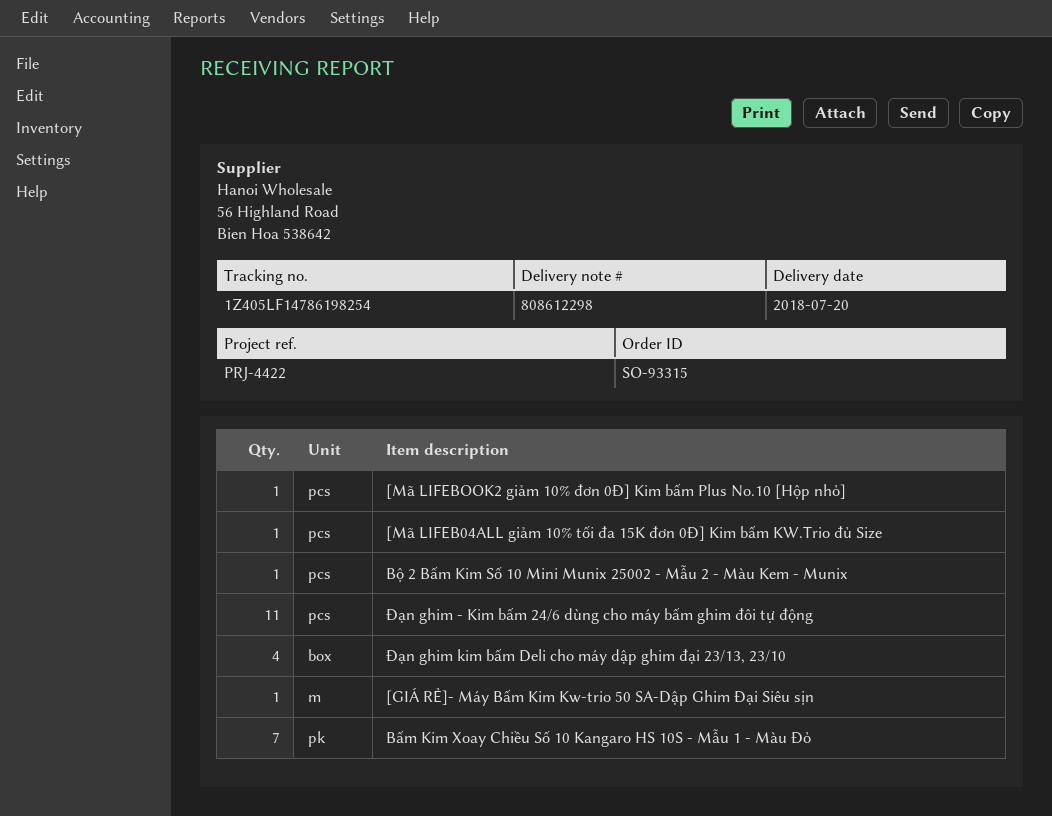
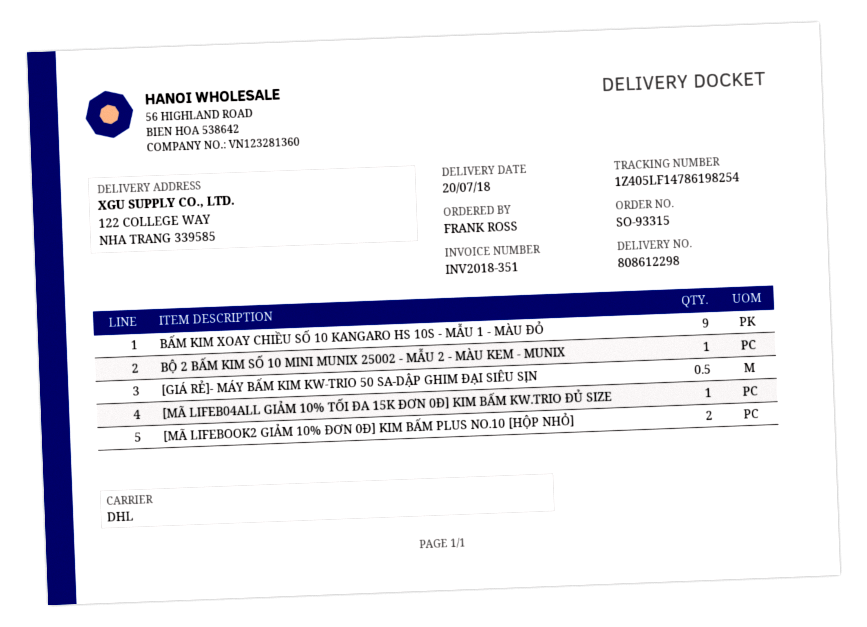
[Mã LIFEBOOK2 giảm 10% đơn 0Đ] Kim bấm Plus No.10 [Hộp nhỏ]: 1 -> 2
Đạn ghim - Kim bấm 24/6 dùng cho máy bấm ghim đôi tự động: 11 -> none
Đạn ghim kim bấm Deli cho máy dập ghim đại 23/13, 23/10: 4 -> none
[GIÁ RẺ]- Máy Bấm Kim Kw-trio 50 SA-Dập Ghim Đại Siêu sịn: 1 -> 0.5
Bấm Kim Xoay Chiều Số 10 Kangaro HS 10S - Mẫu 1 - Màu Đỏ: 7 -> 9

